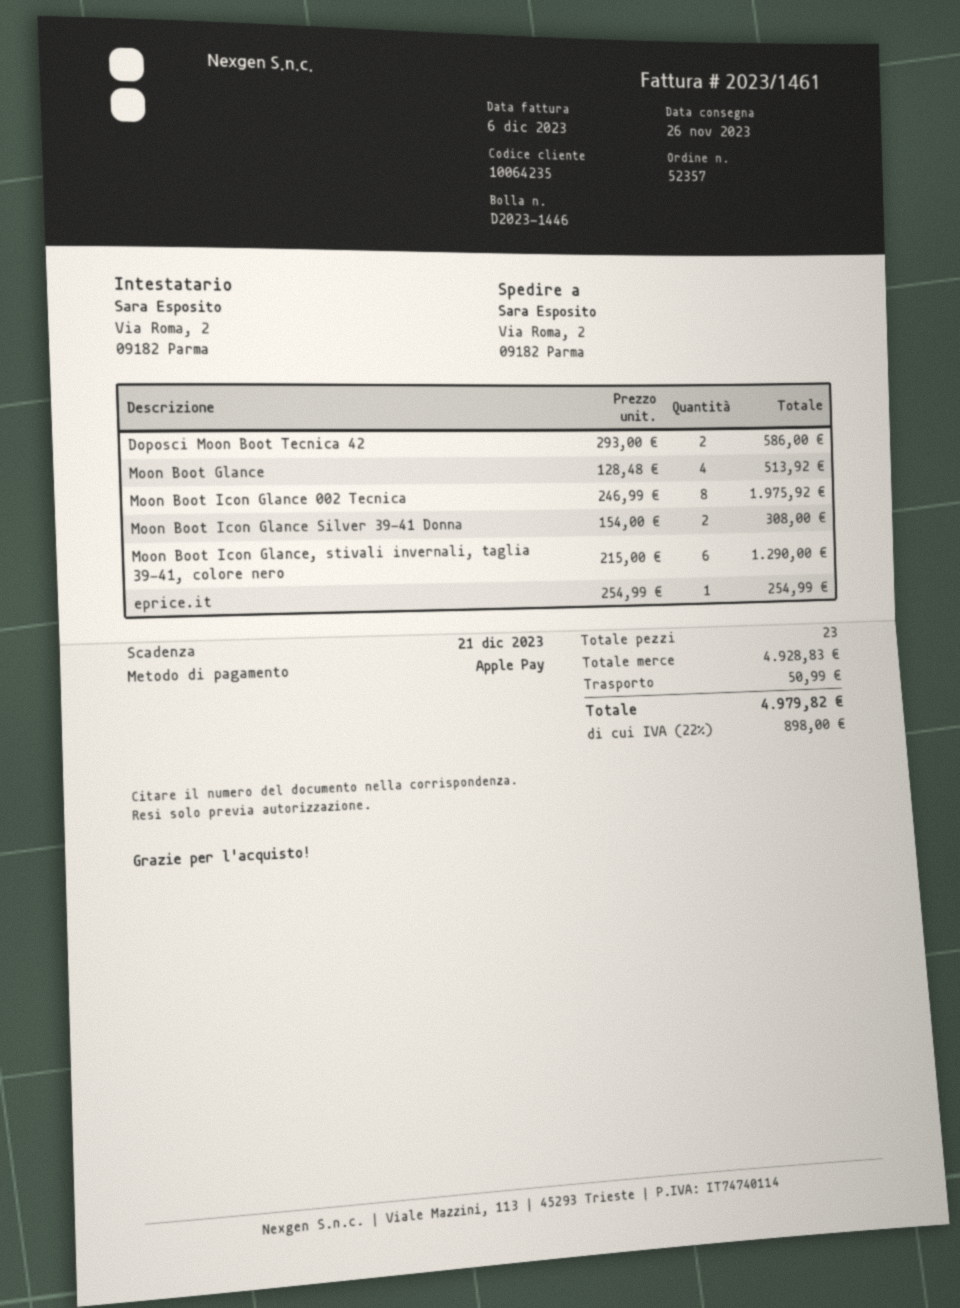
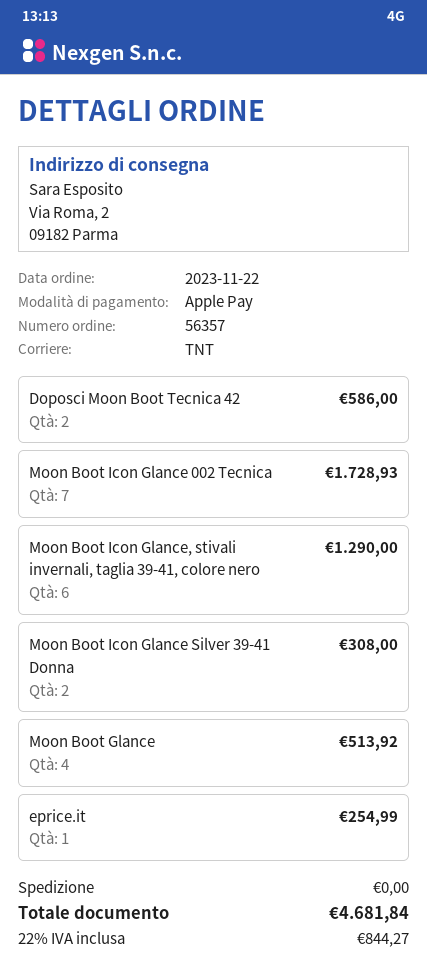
order number: 52357 -> 56357
Moon Boot Icon Glance 002 Tecnica: 8 for 1975.92 -> 7 for 1728.93
shipping: 50.99 -> 0.00
tax: 22% = 898.00 -> 22% = 844.27
total: 4979.82 -> 4681.84

